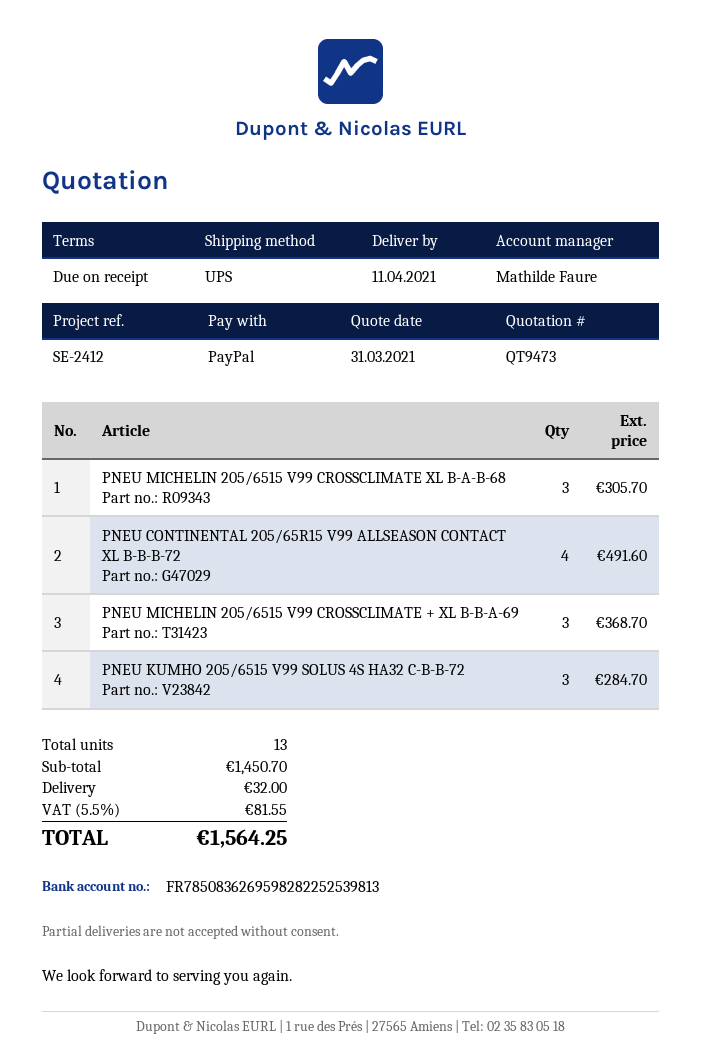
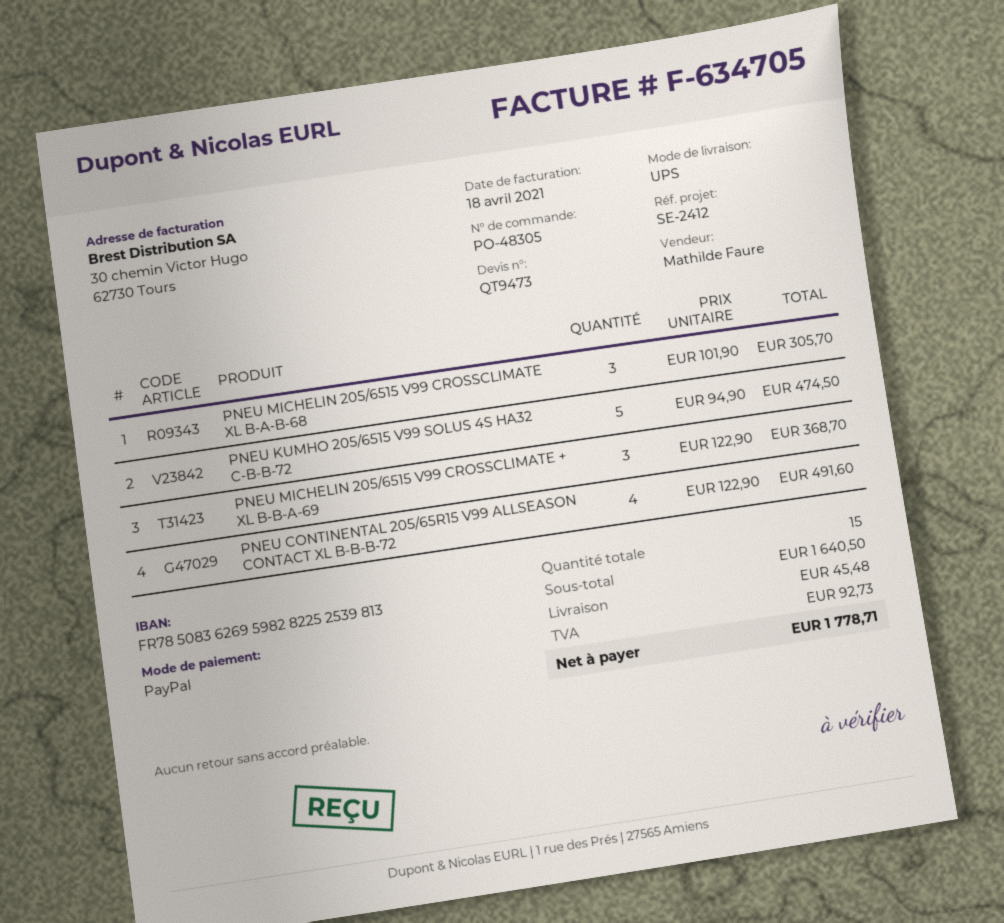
PNEU KUMHO 205/6515 V99 SOLUS 4S HA32 C-B-B-72: 3 for 284.70 -> 5 for 474.50
total quantity: 13 -> 15
subtotal: 1450.70 -> 1640.50
shipping: 32.00 -> 45.48
tax: 81.55 -> 92.73
total: 1564.25 -> 1778.71

